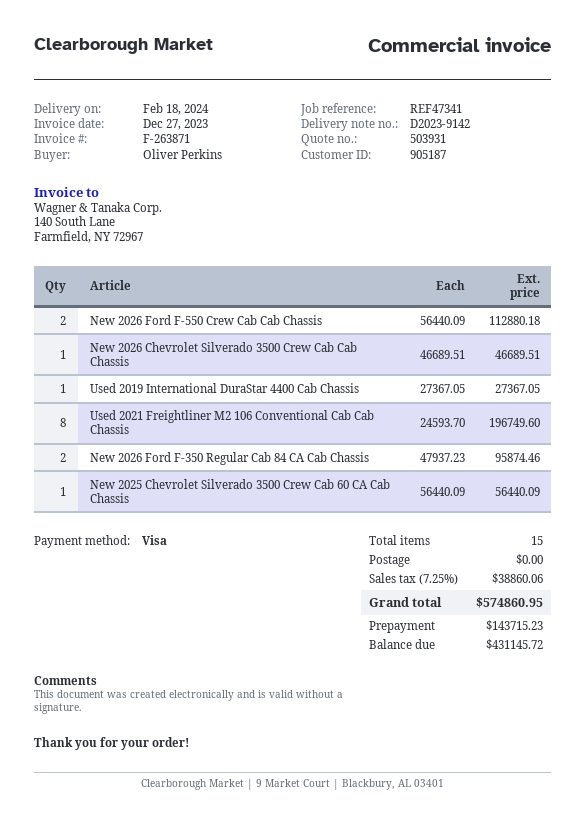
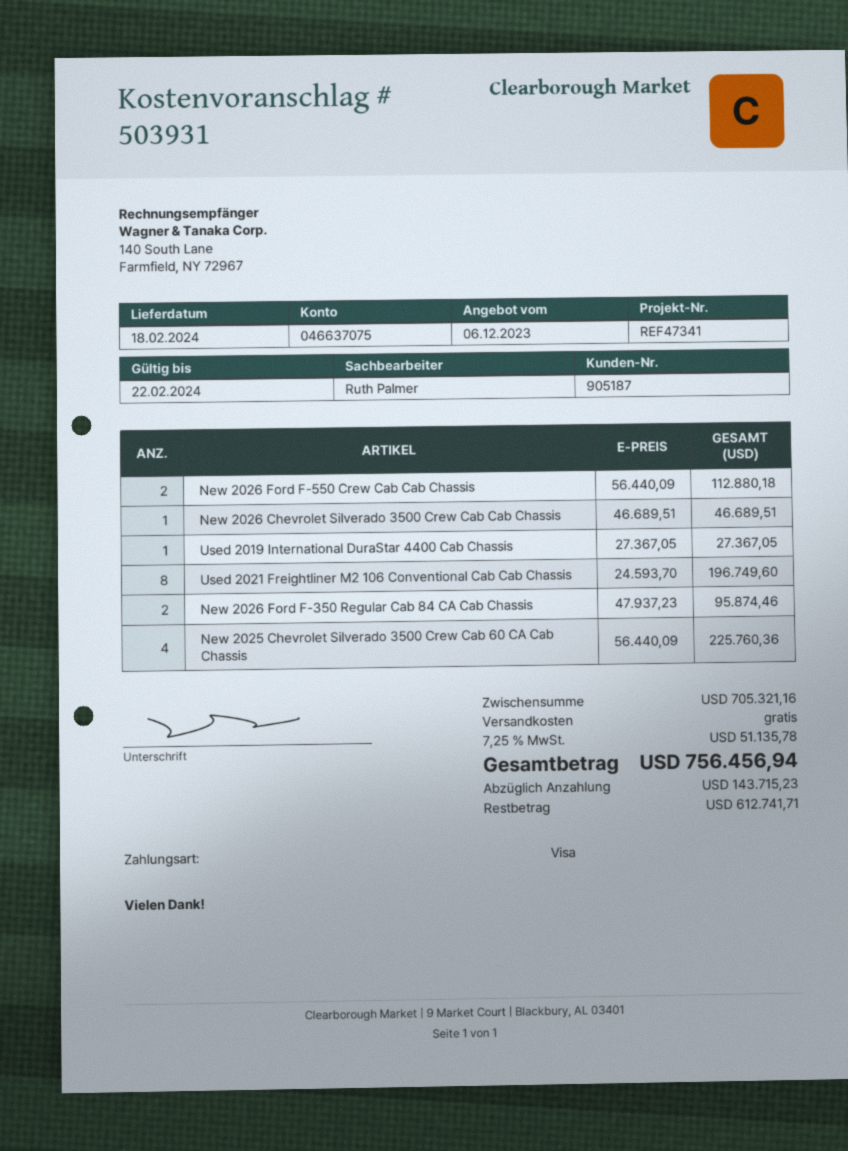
New 2025 Chevrolet Silverado 3500 Crew Cab 60 CA Cab Chassis: 1 x 56440.09 = 56440.09 -> 4 x 56440.09 = 225760.36
tax: 7.25% = 38860.06 -> 7.25% = 51135.78
total: 574860.95 -> 756456.94
balance: 431145.72 -> 612741.71

